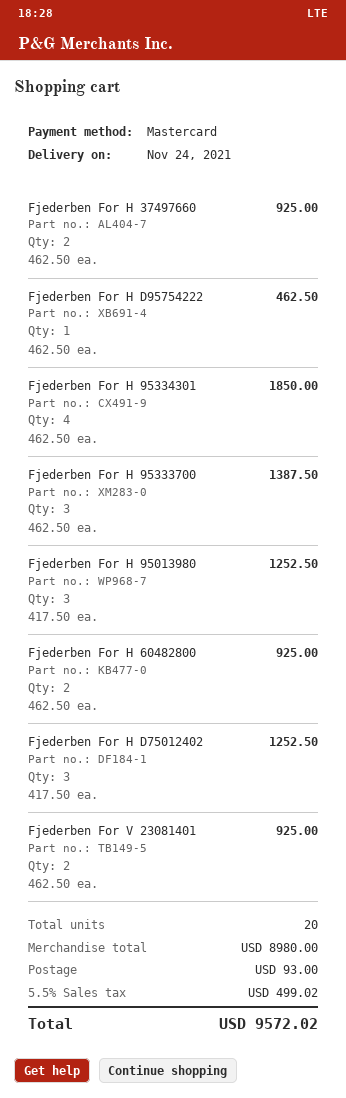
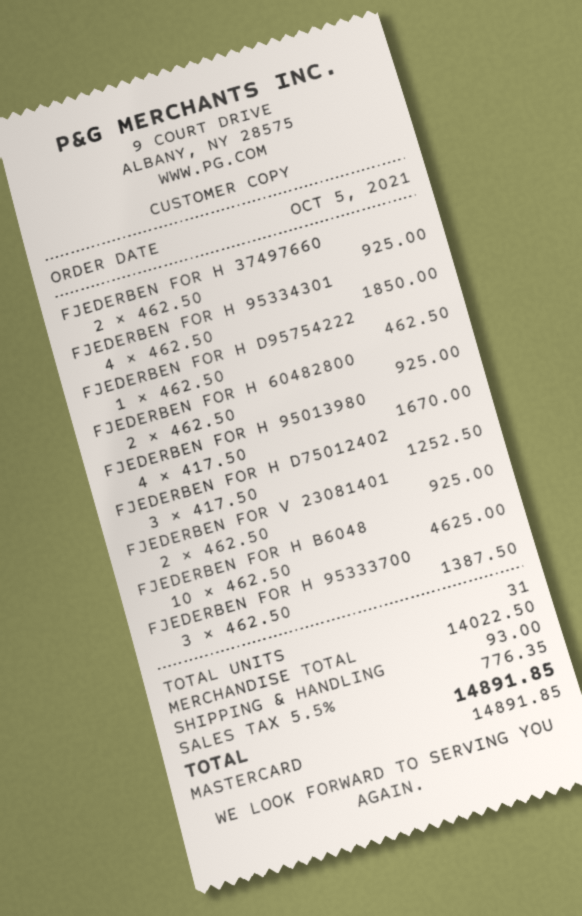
Fjederben For H 95013980: 3 x 417.50 = 1252.50 -> 4 x 417.50 = 1670.00
FJEDERBEN FOR H B6048: none -> 10 x 462.50 = 4625.00
total quantity: 20 -> 31
subtotal: 8980.00 -> 14022.50
tax: 5.5% = 499.02 -> 5.5% = 776.35
total: 9572.02 -> 14891.85

